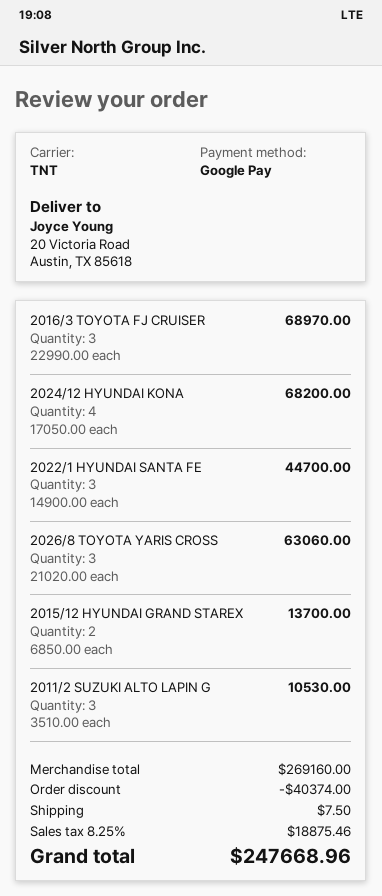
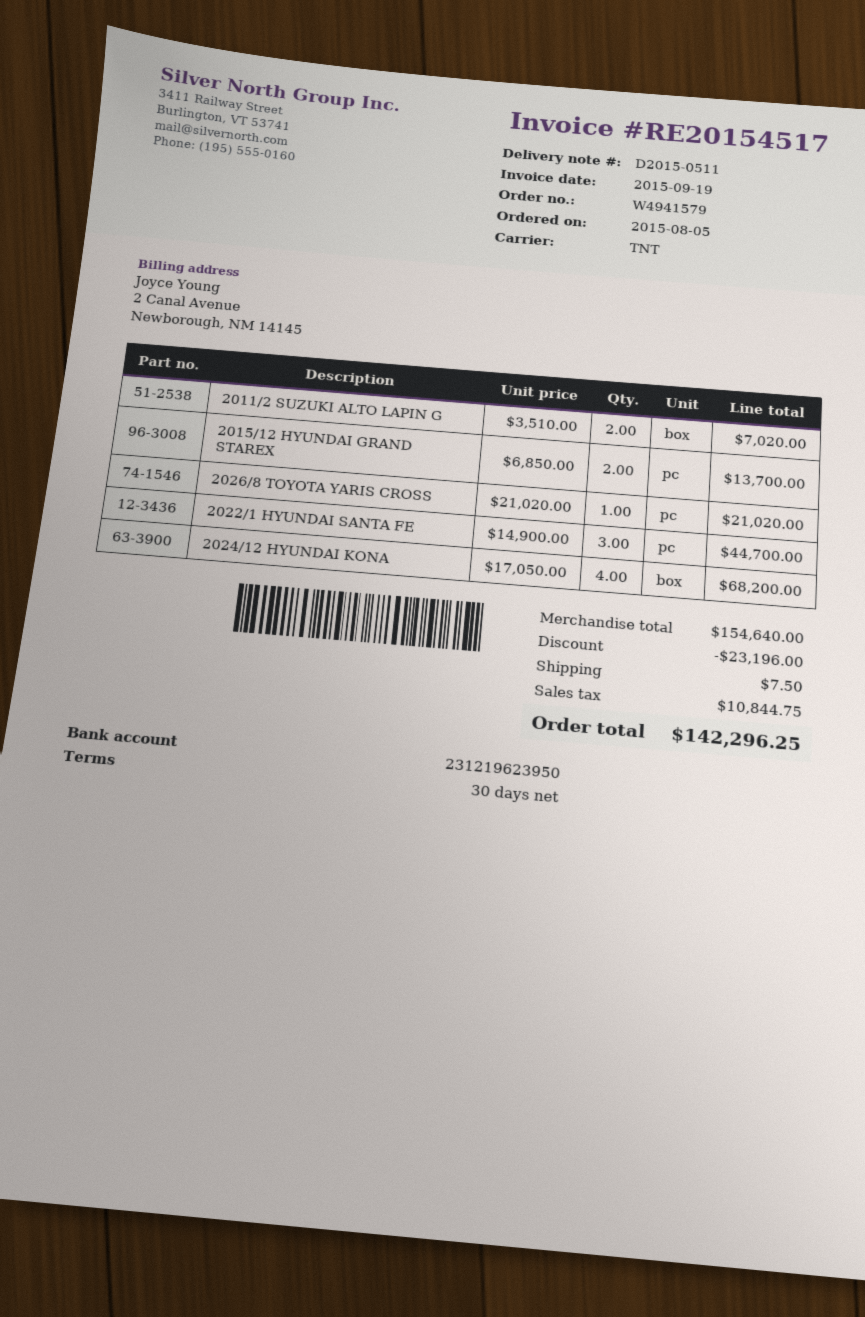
2016/3 TOYOTA FJ CRUISER: 3 x 22990.00 = 68970.00 -> none
2026/8 TOYOTA YARIS CROSS: 3 x 21020.00 = 63060.00 -> 1 x 21020.00 = 21020.00
2011/2 SUZUKI ALTO LAPIN G: 3 x 3510.00 = 10530.00 -> 2 x 3510.00 = 7020.00
subtotal: 269160.00 -> 154640.00
discount: 40374.00 -> 23196.00
tax: 18875.46 -> 10844.75
total: 247668.96 -> 142296.25

